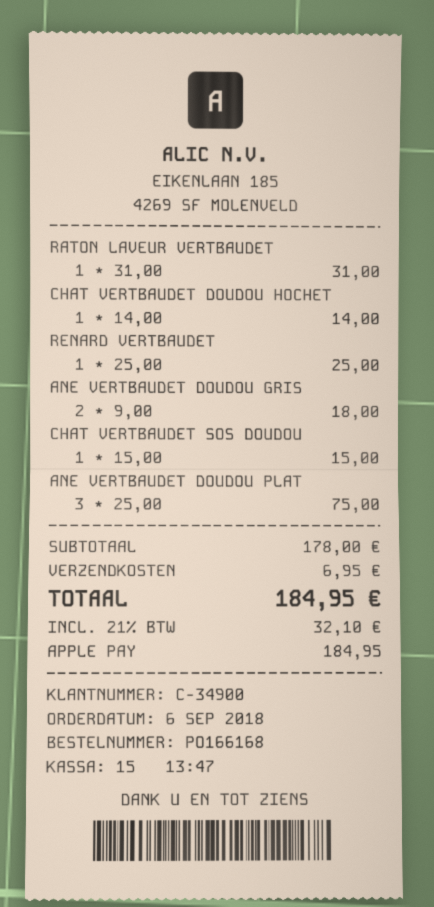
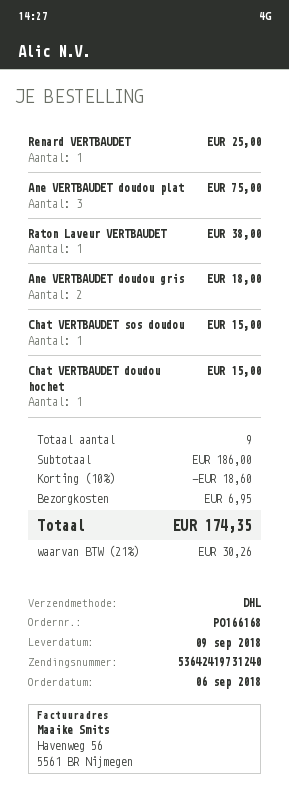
RATON LAVEUR VERTBAUDET: 1 for 31.00 -> 1 for 38.00
CHAT VERTBAUDET DOUDOU HOCHET: 1 for 14.00 -> 1 for 15.00
subtotal: 178.00 -> 186.00
discount: none -> 10% = 18.60
tax: 21% = 32.10 -> 21% = 30.26
total: 184.95 -> 174.35

